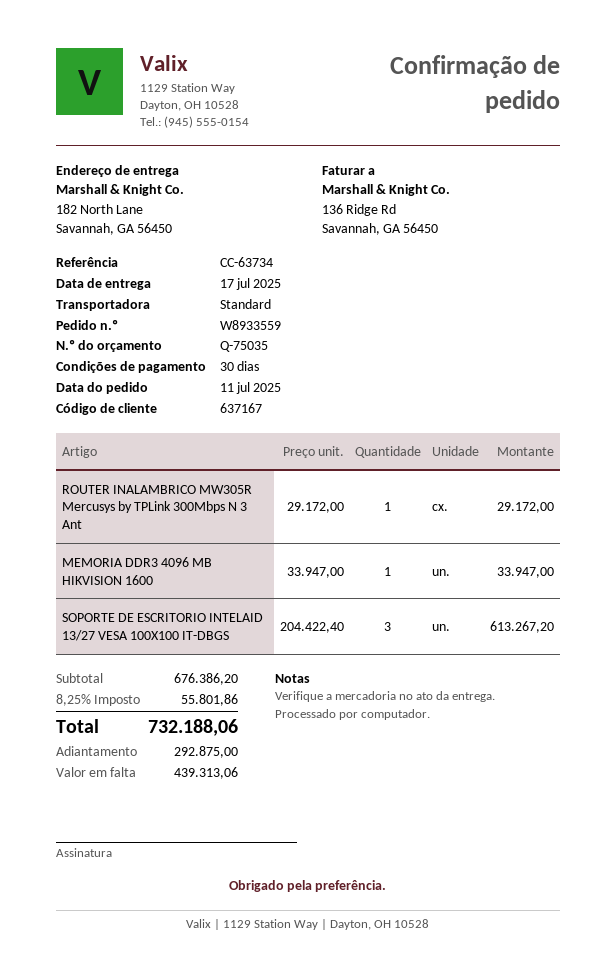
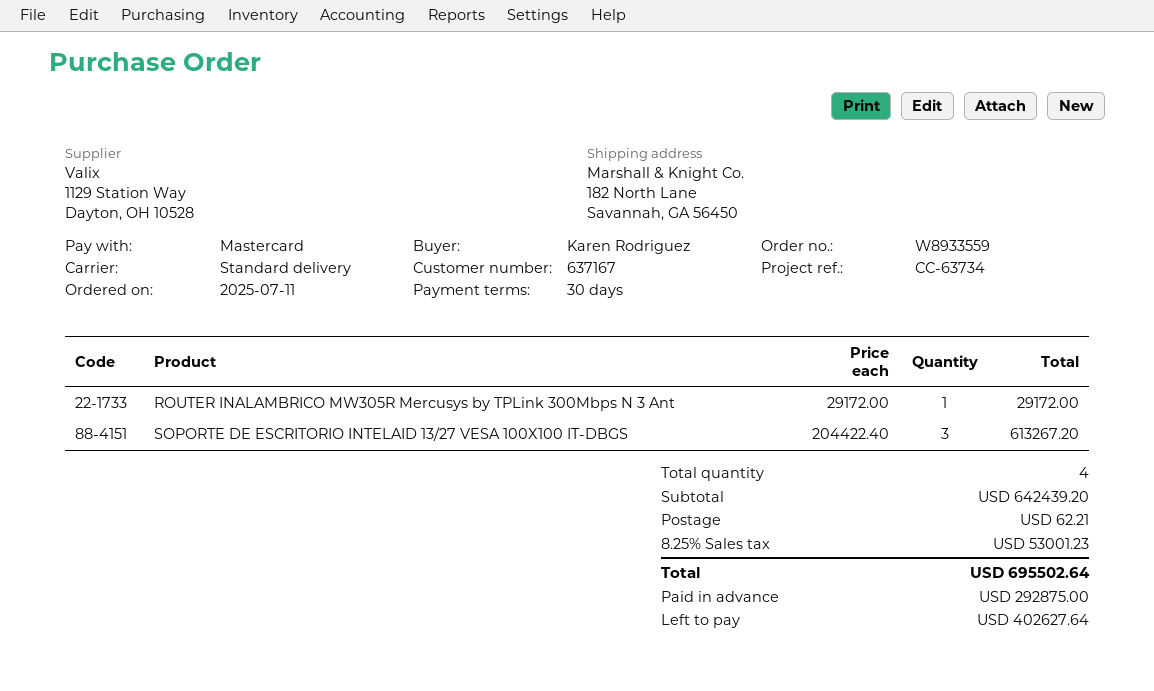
MEMORIA DDR3 4096 MB HIKVISION 1600: 1 x 33947.00 = 33947.00 -> none
subtotal: 676386.20 -> 642439.20
shipping: none -> 62.21
tax: 8.25% = 55801.86 -> 8.25% = 53001.23
total: 732188.06 -> 695502.64
balance: 439313.06 -> 402627.64

